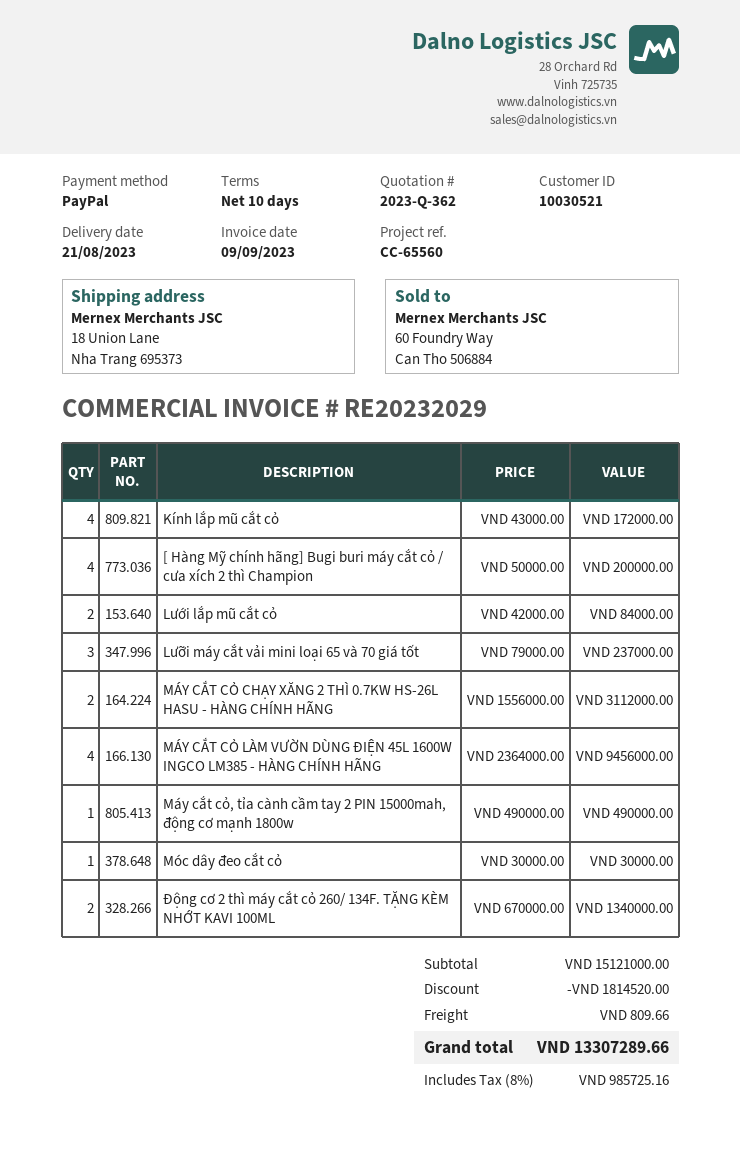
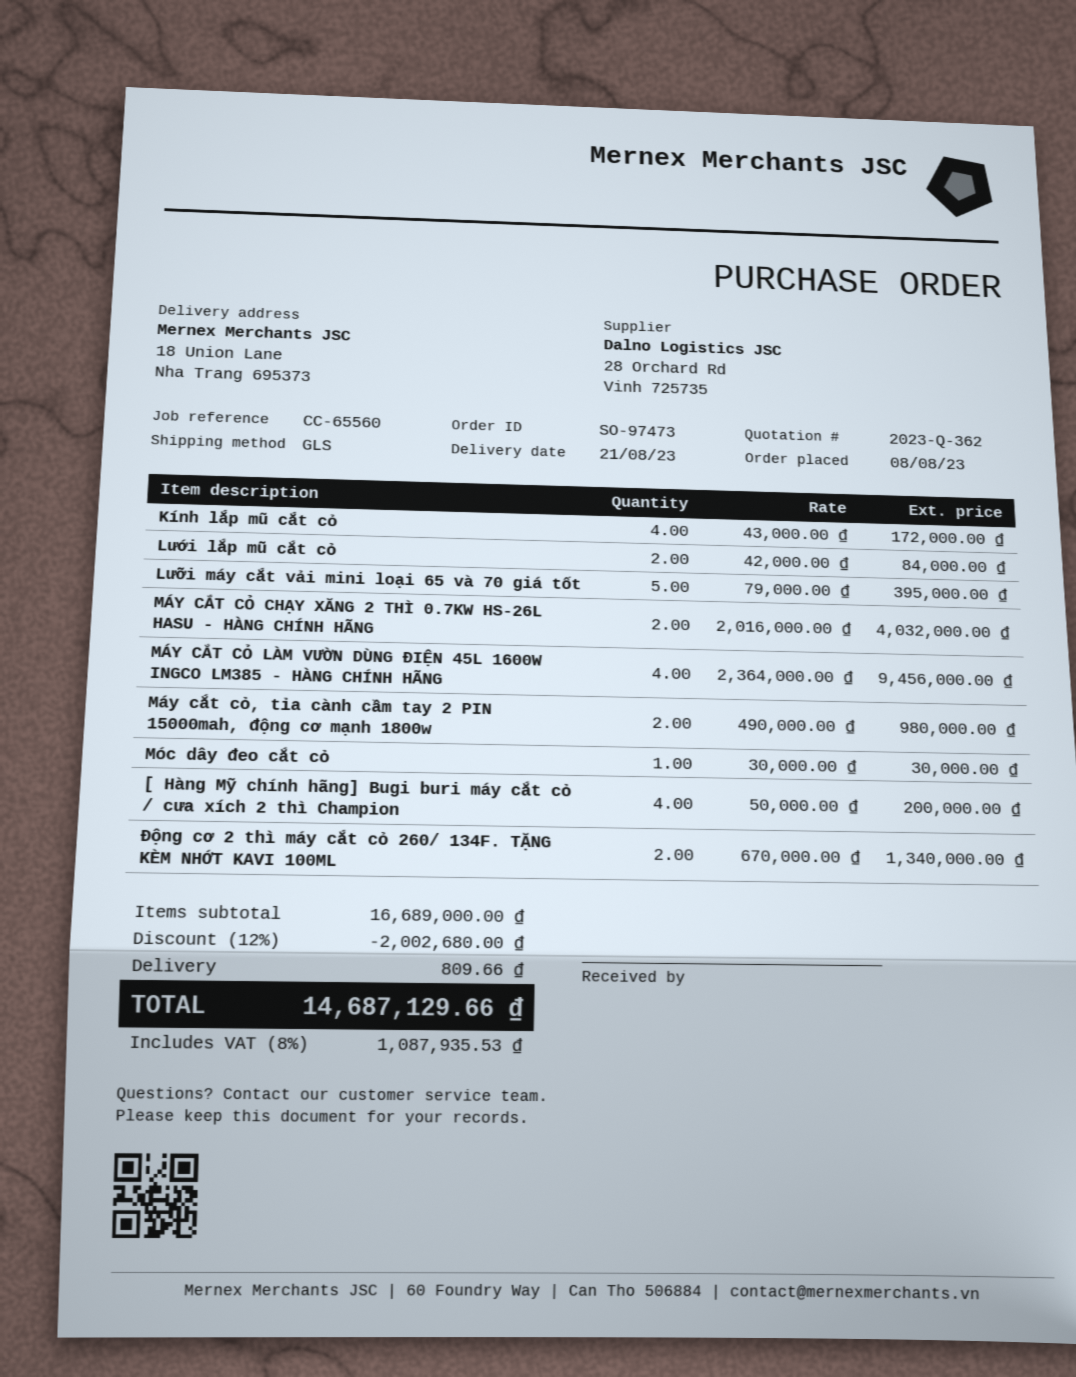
Lưỡi máy cắt vải mini loại 65 và 70 giá tốt: 3 x 79000.00 = 237000.00 -> 5 x 79000.00 = 395000.00
MÁY CẮT CỎ CHẠY XĂNG 2 THÌ 0.7KW HS-26L HASU - HÀNG CHÍNH HÃNG: 2 x 1556000.00 = 3112000.00 -> 2 x 2016000.00 = 4032000.00
Máy cắt cỏ, tỉa cành cầm tay 2 PIN 15000mah, động cơ mạnh 1800w: 1 x 490000.00 = 490000.00 -> 2 x 490000.00 = 980000.00
subtotal: 15121000.00 -> 16689000.00
discount: 1814520.00 -> 2002680.00
tax: 8% = 985725.16 -> 8% = 1087935.53
total: 13307289.66 -> 14687129.66

